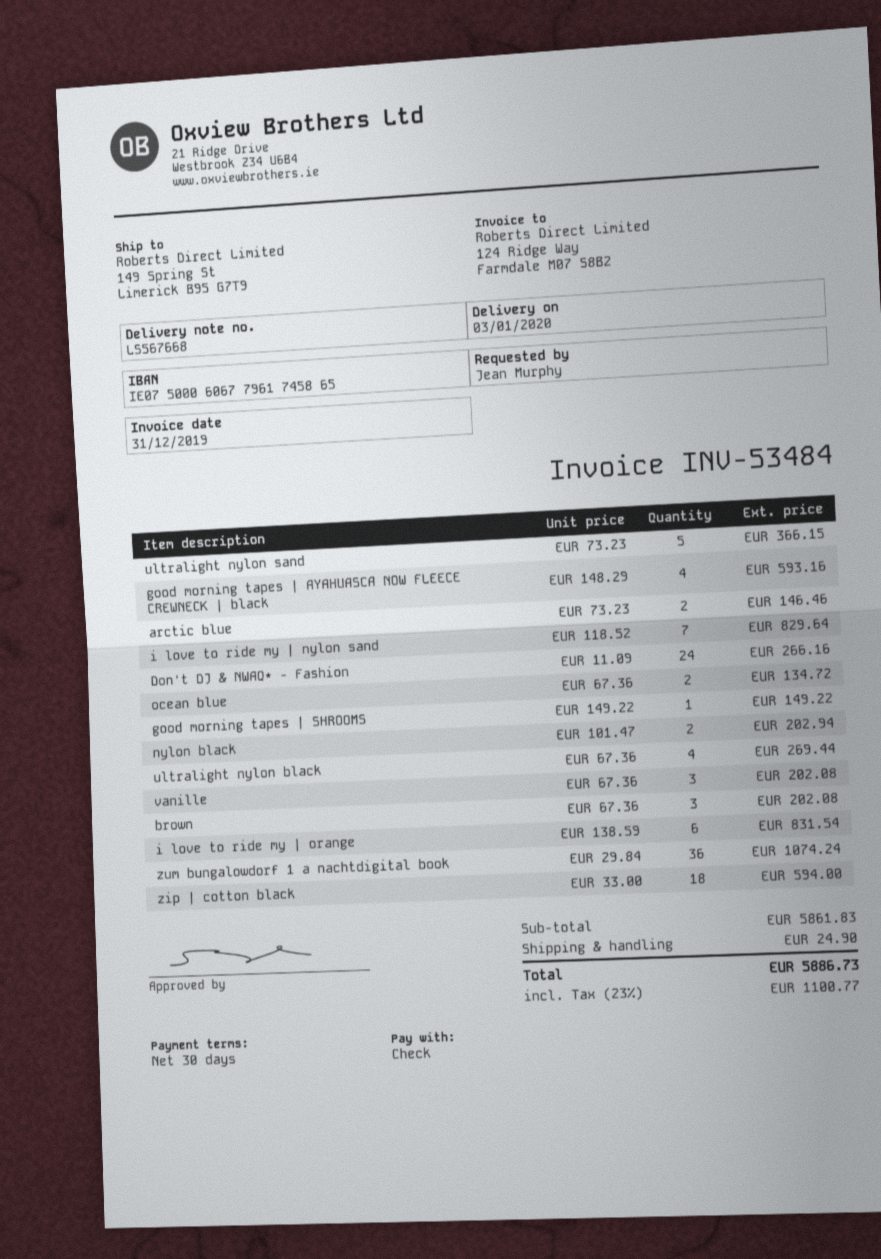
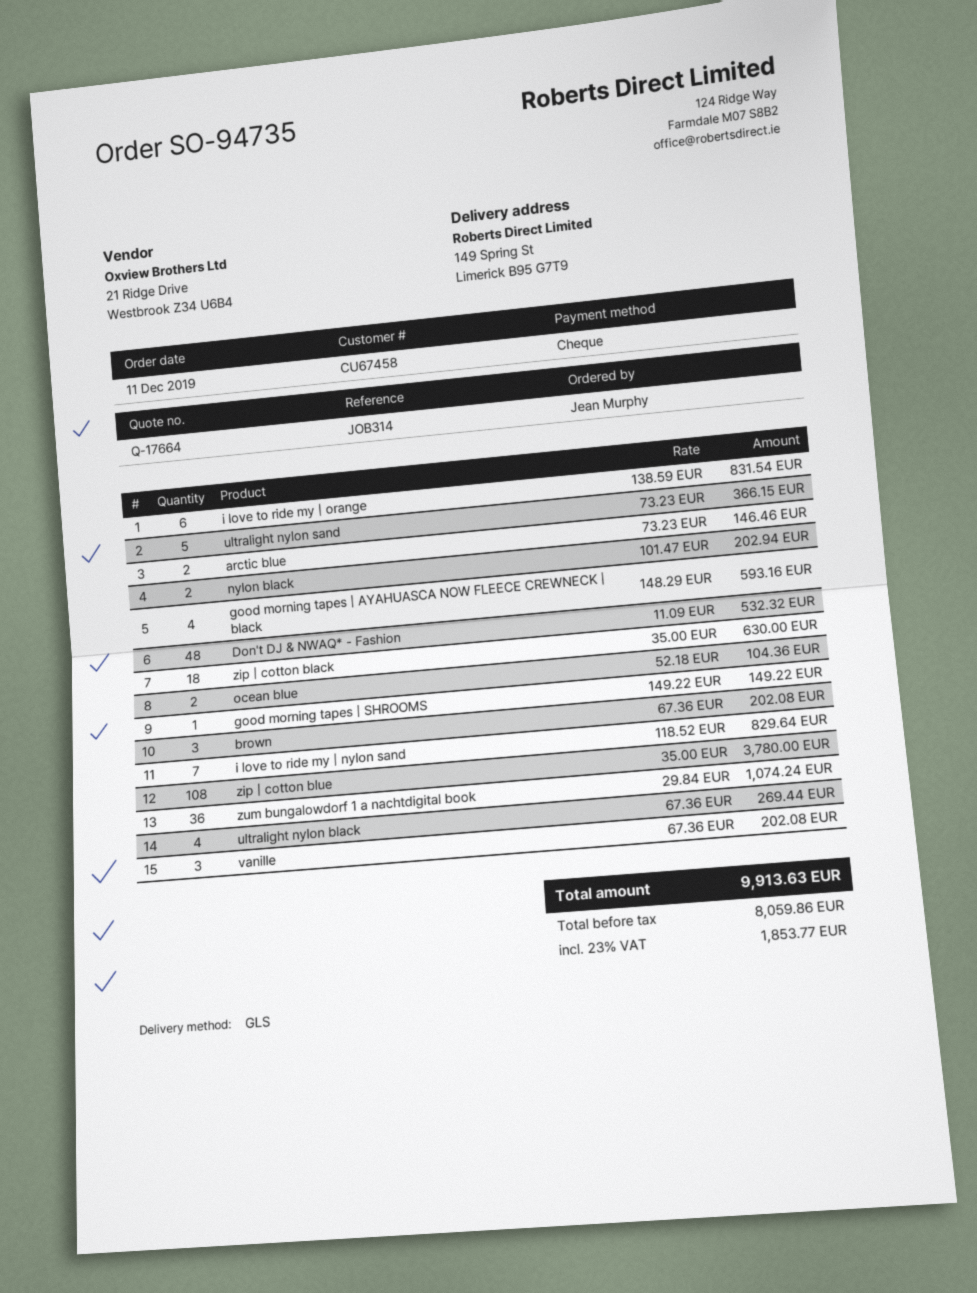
Don't DJ & NWAQ* - Fashion: 24 x 11.09 = 266.16 -> 48 x 11.09 = 532.32
ocean blue: 2 x 67.36 = 134.72 -> 2 x 52.18 = 104.36
zip | cotton black: 18 x 33.00 = 594.00 -> 18 x 35.00 = 630.00
zip | cotton blue: none -> 108 x 35.00 = 3780.00
shipping: 24.90 -> none
tax: 23% = 1100.77 -> 23% = 1853.77
total: 5886.73 -> 9913.63

